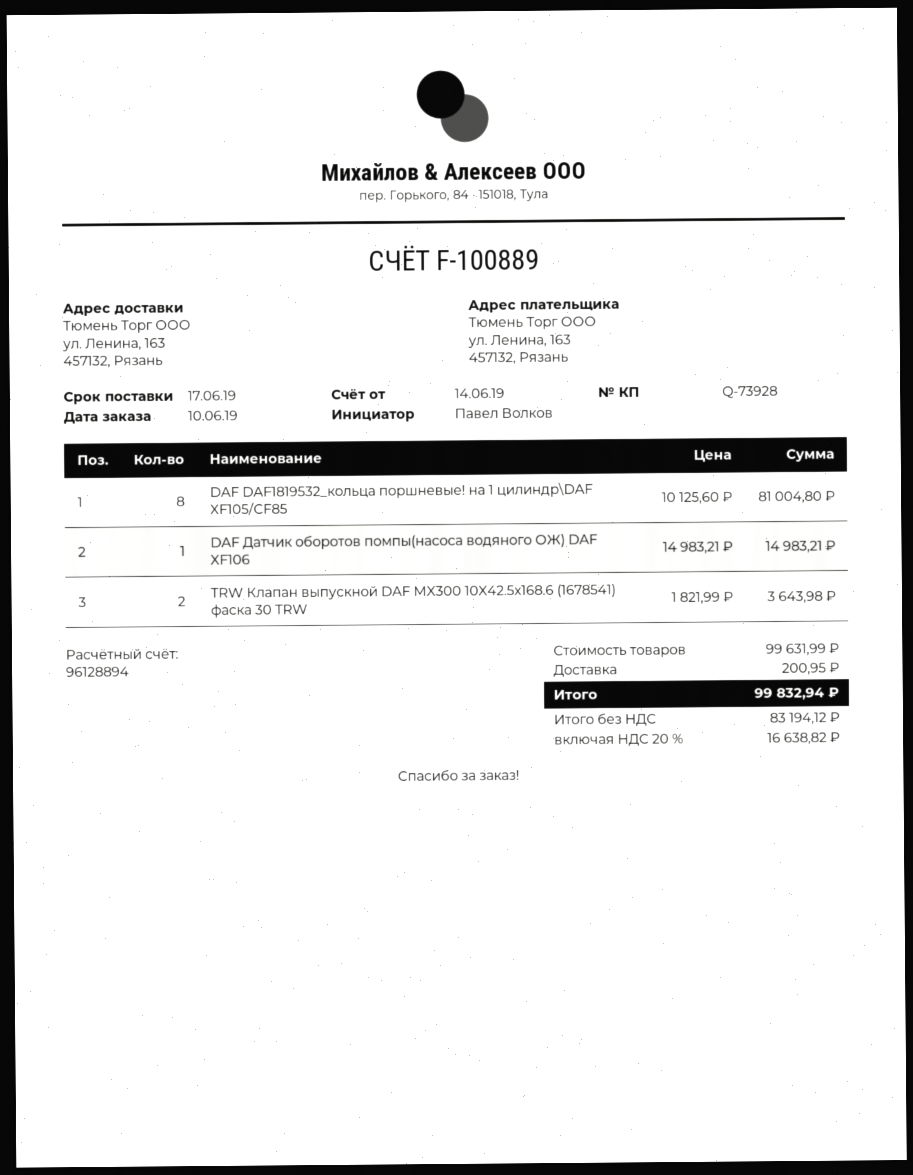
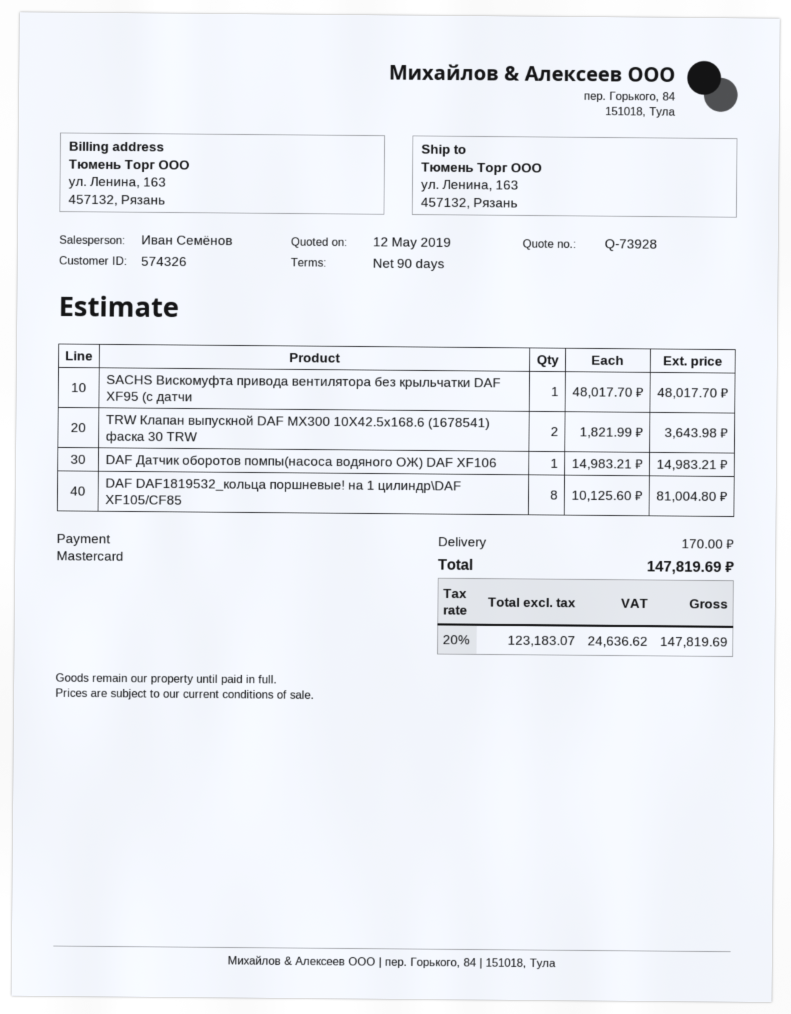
SACHS Вискомуфта привода вентилятора без крыльчатки DAF XF95 (с датчи: none -> 1 x 48017.70 = 48017.70
shipping: 200.95 -> 170.00
net: 83194.12 -> 123183.07
tax: 20% = 16638.82 -> 20% = 24636.62
total: 99832.94 -> 147819.69

